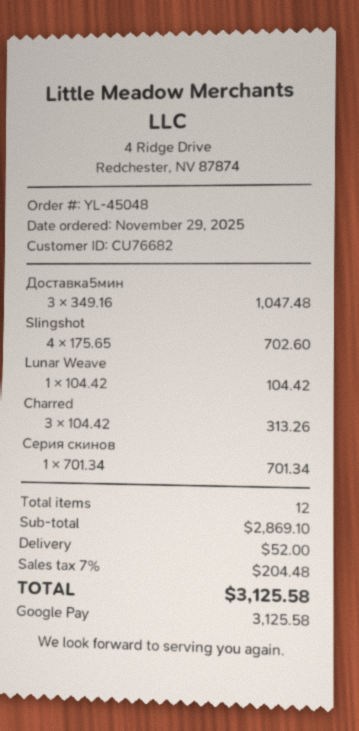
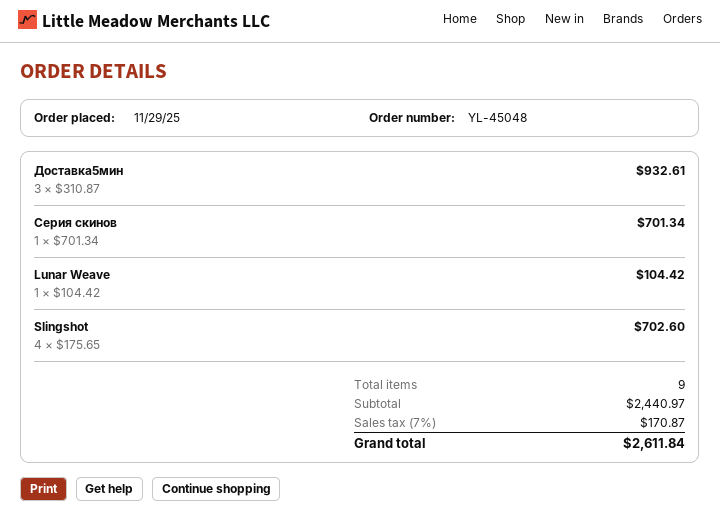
Доставка5мин: 3 x 349.16 = 1047.48 -> 3 x 310.87 = 932.61
Charred: 3 x 104.42 = 313.26 -> none
total quantity: 12 -> 9
subtotal: 2869.10 -> 2440.97
shipping: 52.00 -> none
tax: 7% = 204.48 -> 7% = 170.87
total: 3125.58 -> 2611.84

